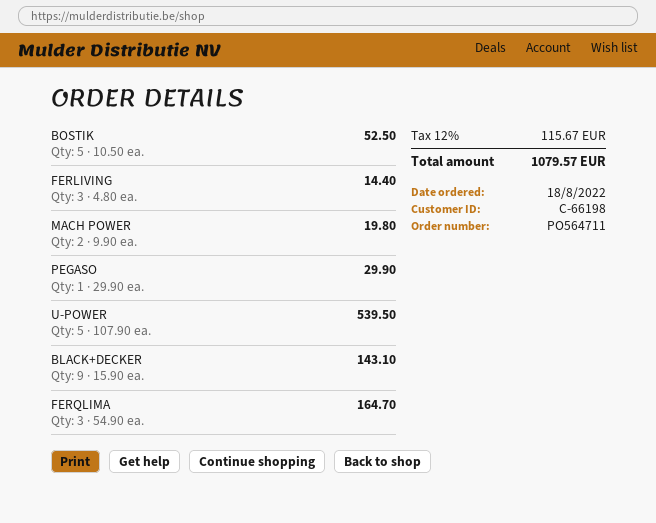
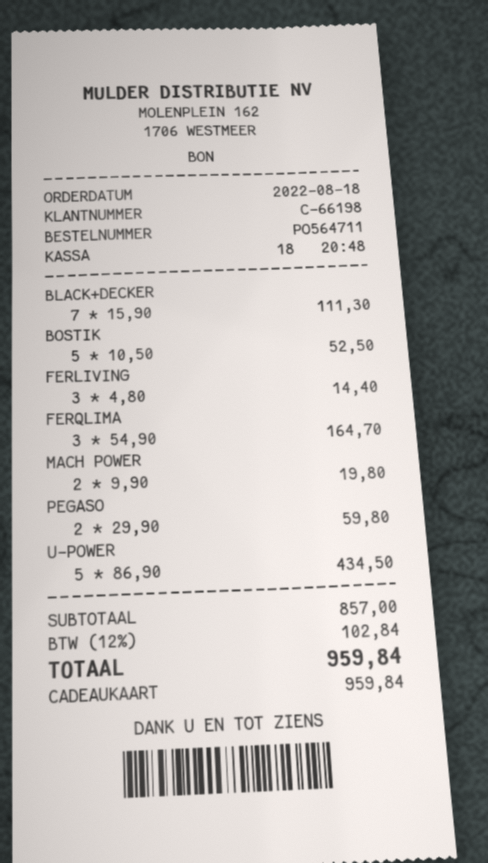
PEGASO: 1 x 29.90 = 29.90 -> 2 x 29.90 = 59.80
U-POWER: 5 x 107.90 = 539.50 -> 5 x 86.90 = 434.50
BLACK+DECKER: 9 x 15.90 = 143.10 -> 7 x 15.90 = 111.30
tax: 12% = 115.67 -> 12% = 102.84
total: 1079.57 -> 959.84

